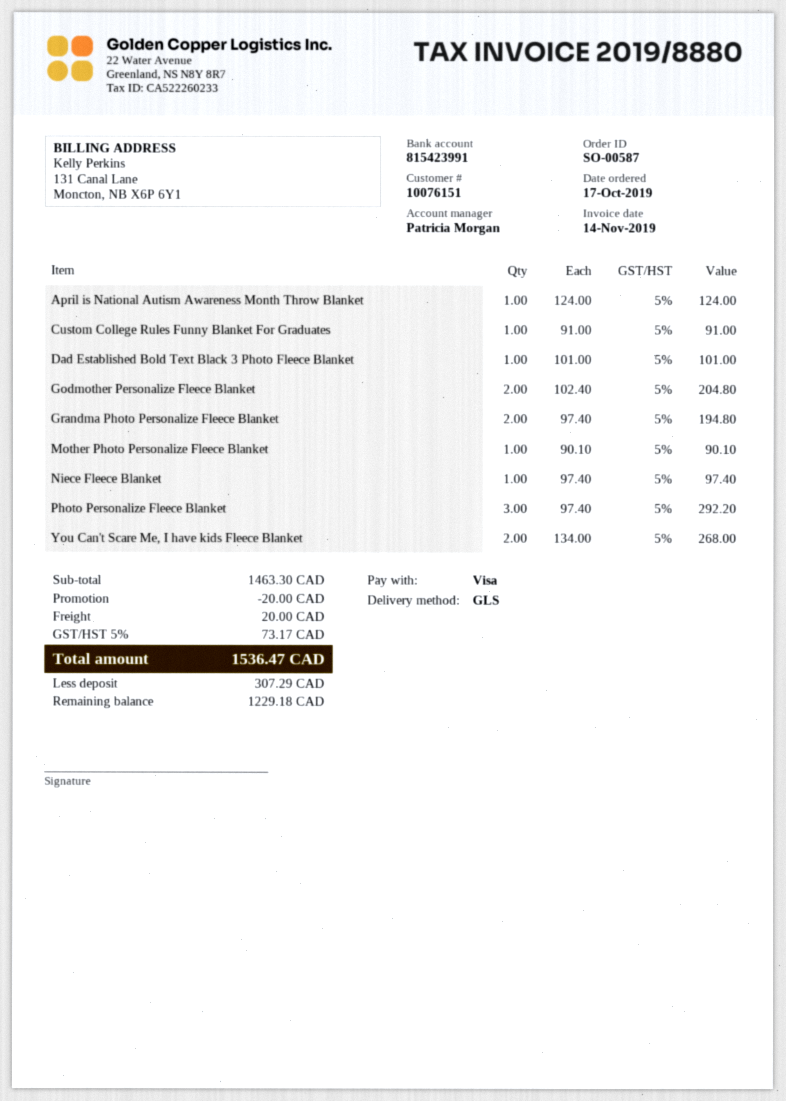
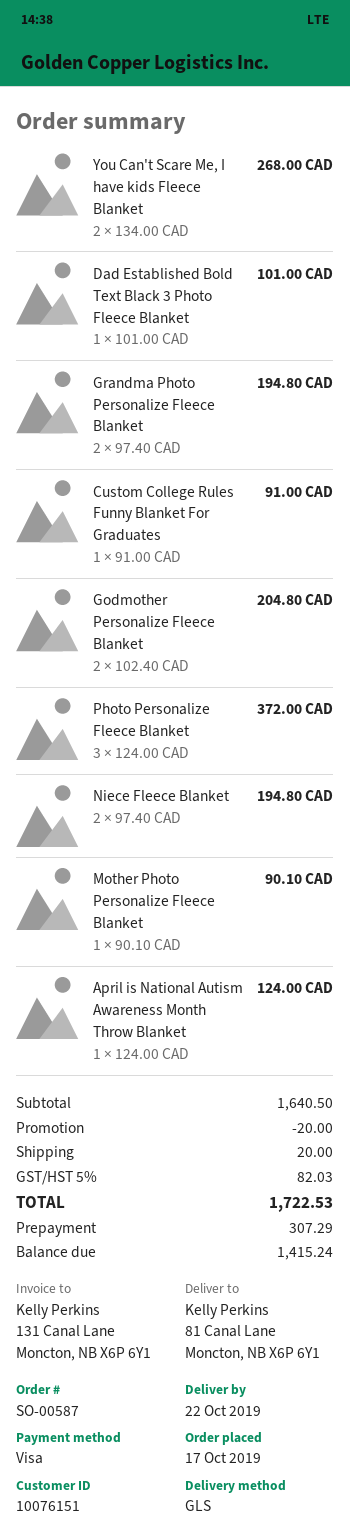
Niece Fleece Blanket: 1 x 97.40 = 97.40 -> 2 x 97.40 = 194.80
Photo Personalize Fleece Blanket: 3 x 97.40 = 292.20 -> 3 x 124.00 = 372.00
subtotal: 1463.30 -> 1640.50
tax: 5% = 73.17 -> 5% = 82.03
total: 1536.47 -> 1722.53
balance: 1229.18 -> 1415.24

